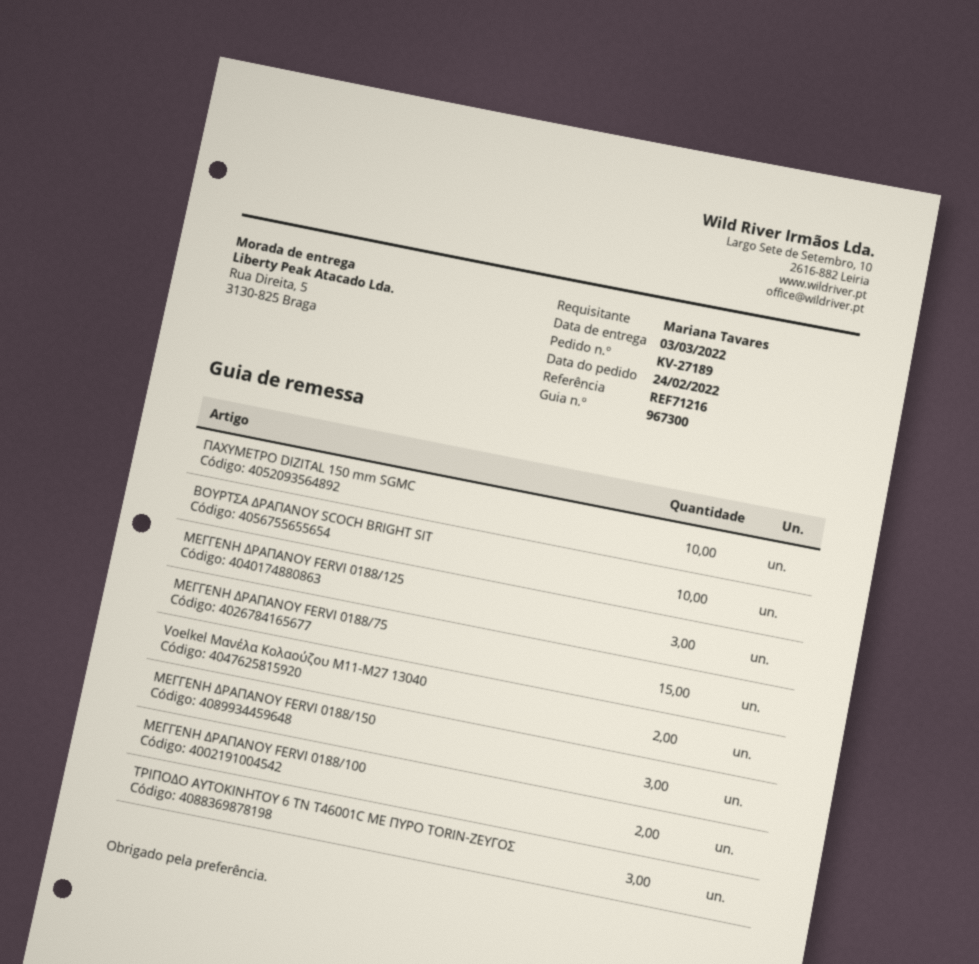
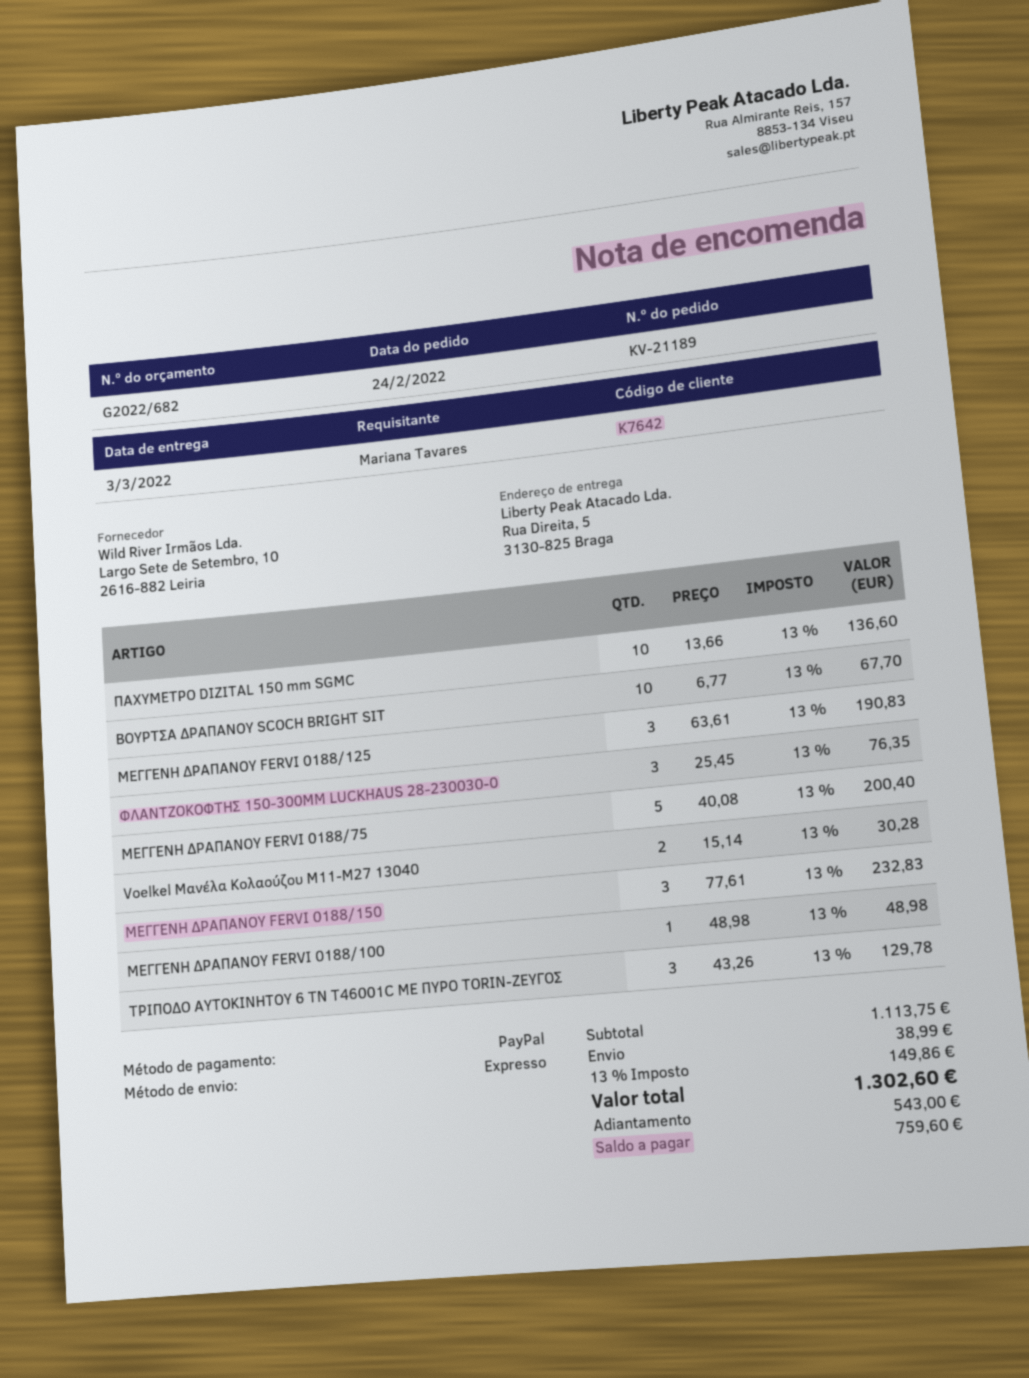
order number: KV-27189 -> KV-21189
ΜΕΓΓΕΝΗ ΔΡΑΠΑΝΟΥ FERVI 0188/75: 15 -> 5
ΜΕΓΓΕΝΗ ΔΡΑΠΑΝΟΥ FERVI 0188/100: 2 -> 1
ΦΛΑΝΤΖΟΚΟΦΤΗΣ 150-300ΜΜ LUCKHAUS 28-230030-0: none -> 3

